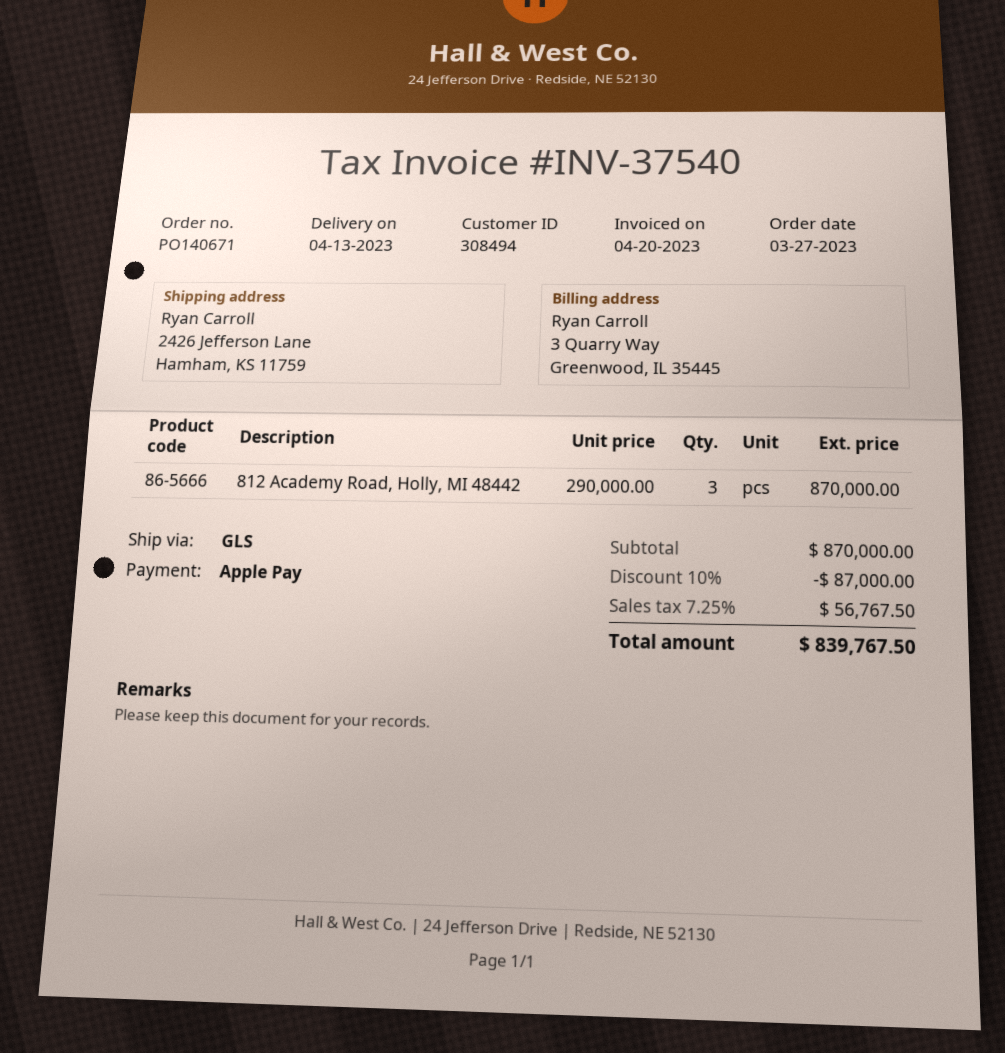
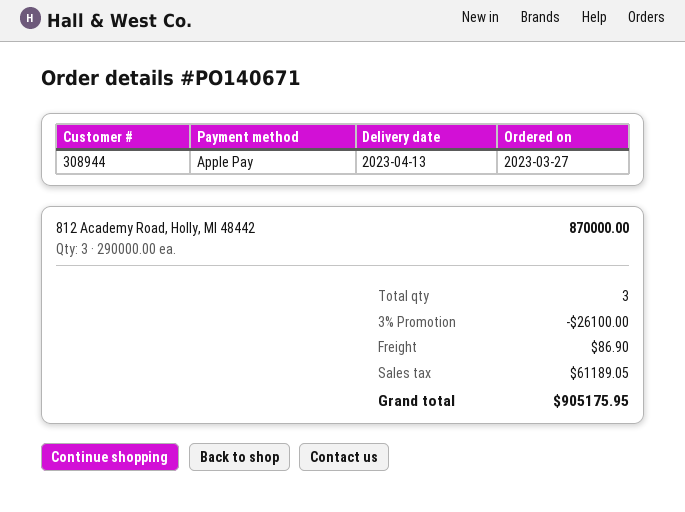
customer number: 308494 -> 308944
discount: 10% = 87000.00 -> 3% = 26100.00
shipping: none -> 86.90
tax: 56767.50 -> 61189.05
total: 839767.50 -> 905175.95

